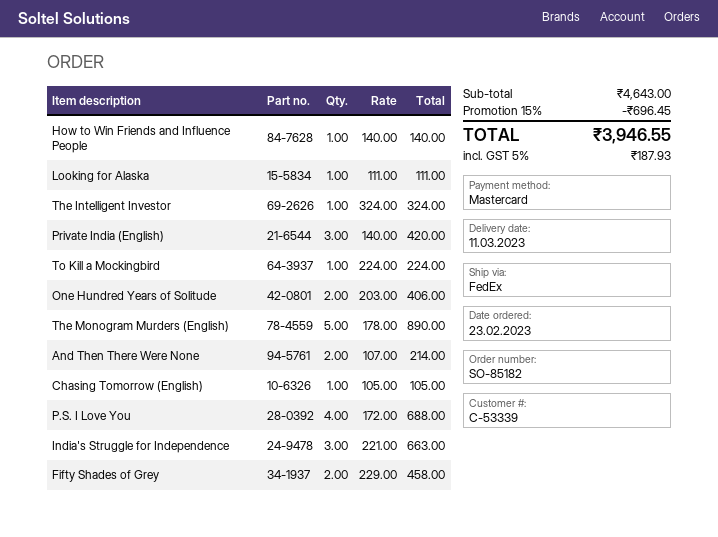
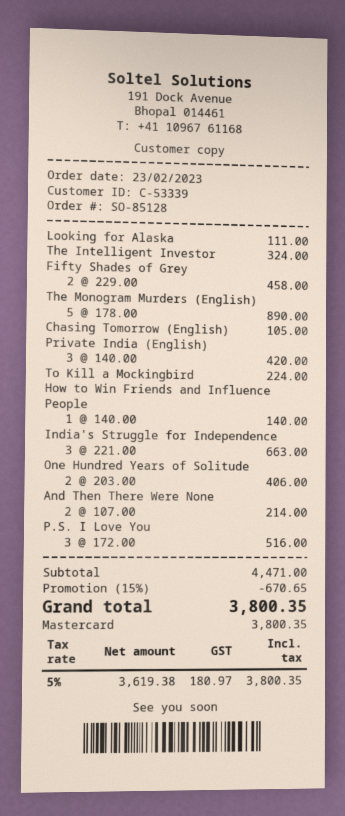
order number: SO-85182 -> SO-85128
P.S. I Love You: 4 x 172.00 = 688.00 -> 3 x 172.00 = 516.00
subtotal: 4643.00 -> 4471.00
discount: 15% = 696.45 -> 15% = 670.65
tax: 5% = 187.93 -> 5% = 180.97
total: 3946.55 -> 3800.35

